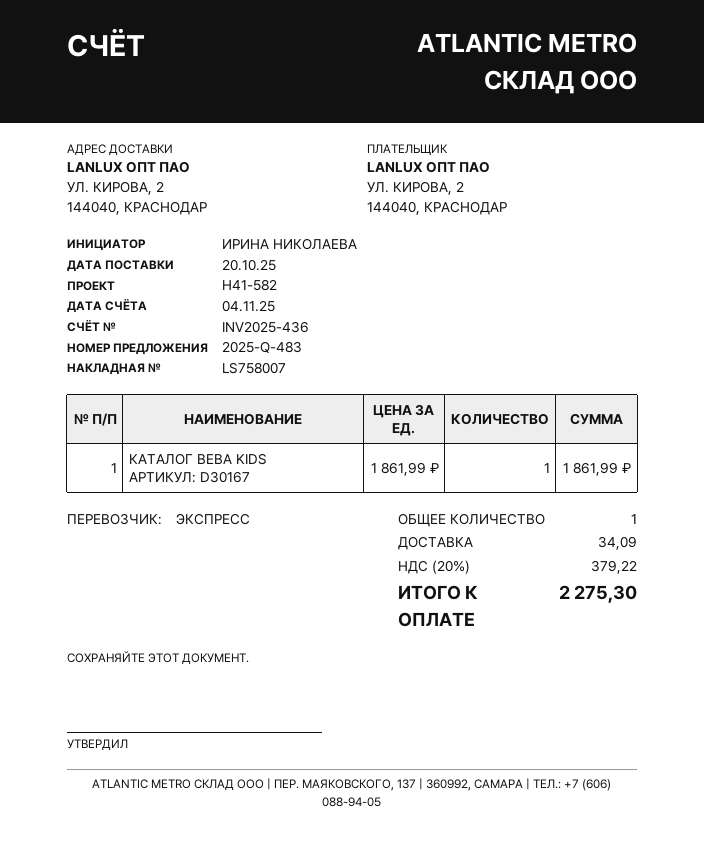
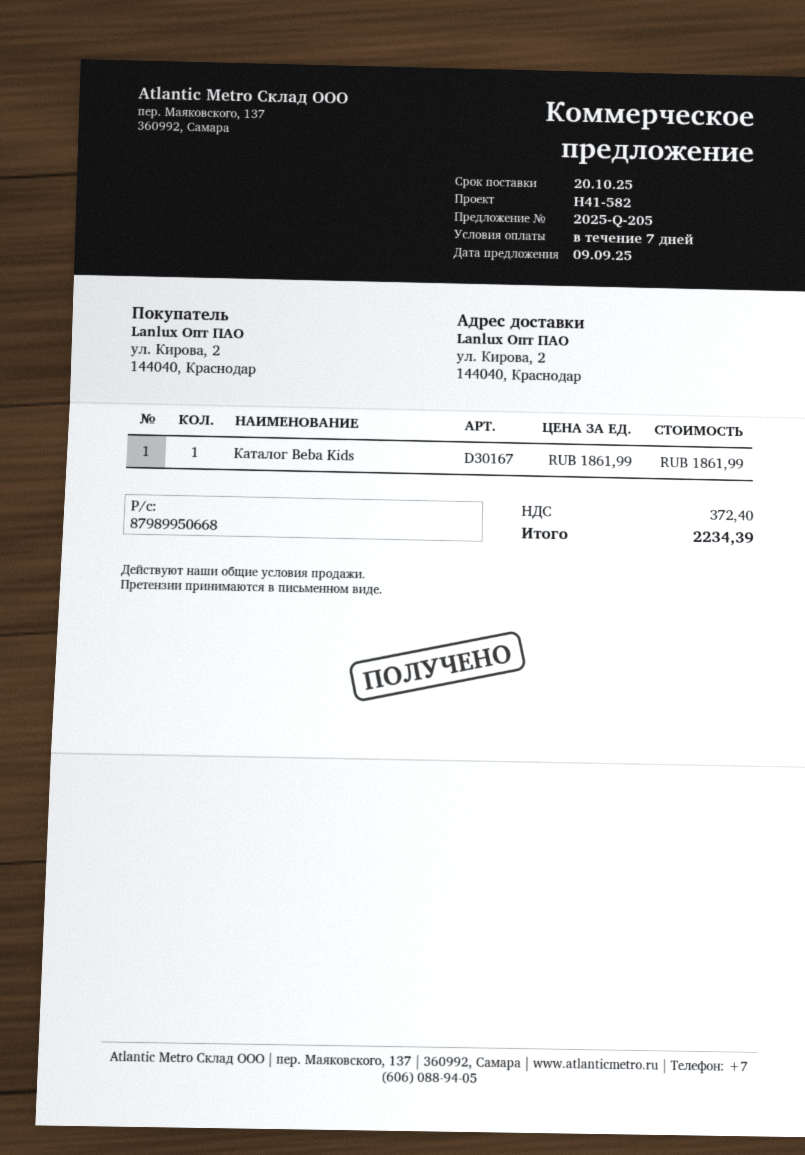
quote number: 2025-Q-483 -> 2025-Q-205
shipping: 34.09 -> none
tax: 379.22 -> 372.40
total: 2275.30 -> 2234.39

